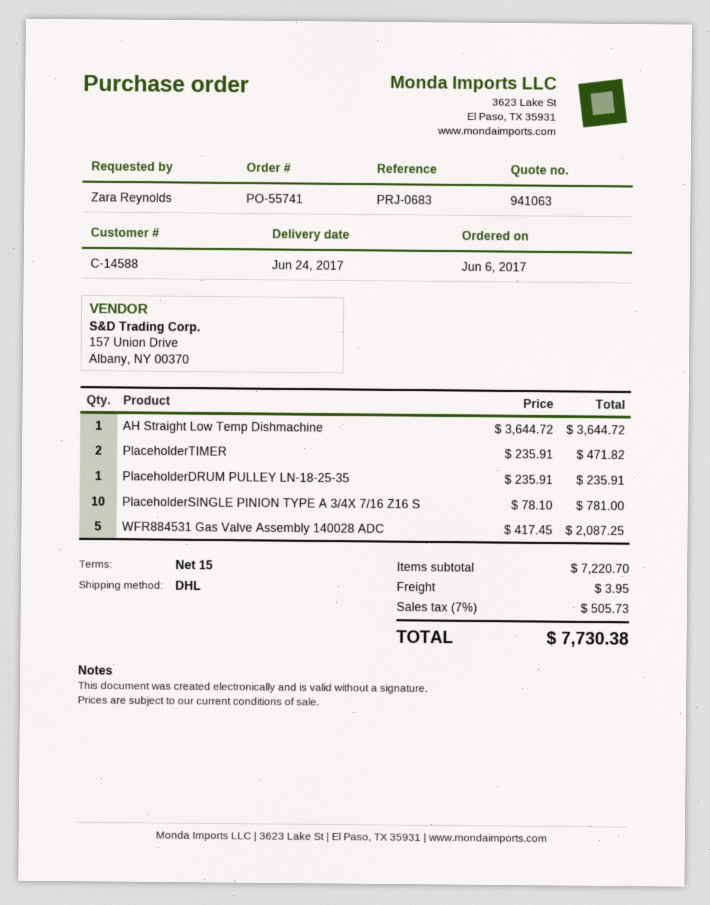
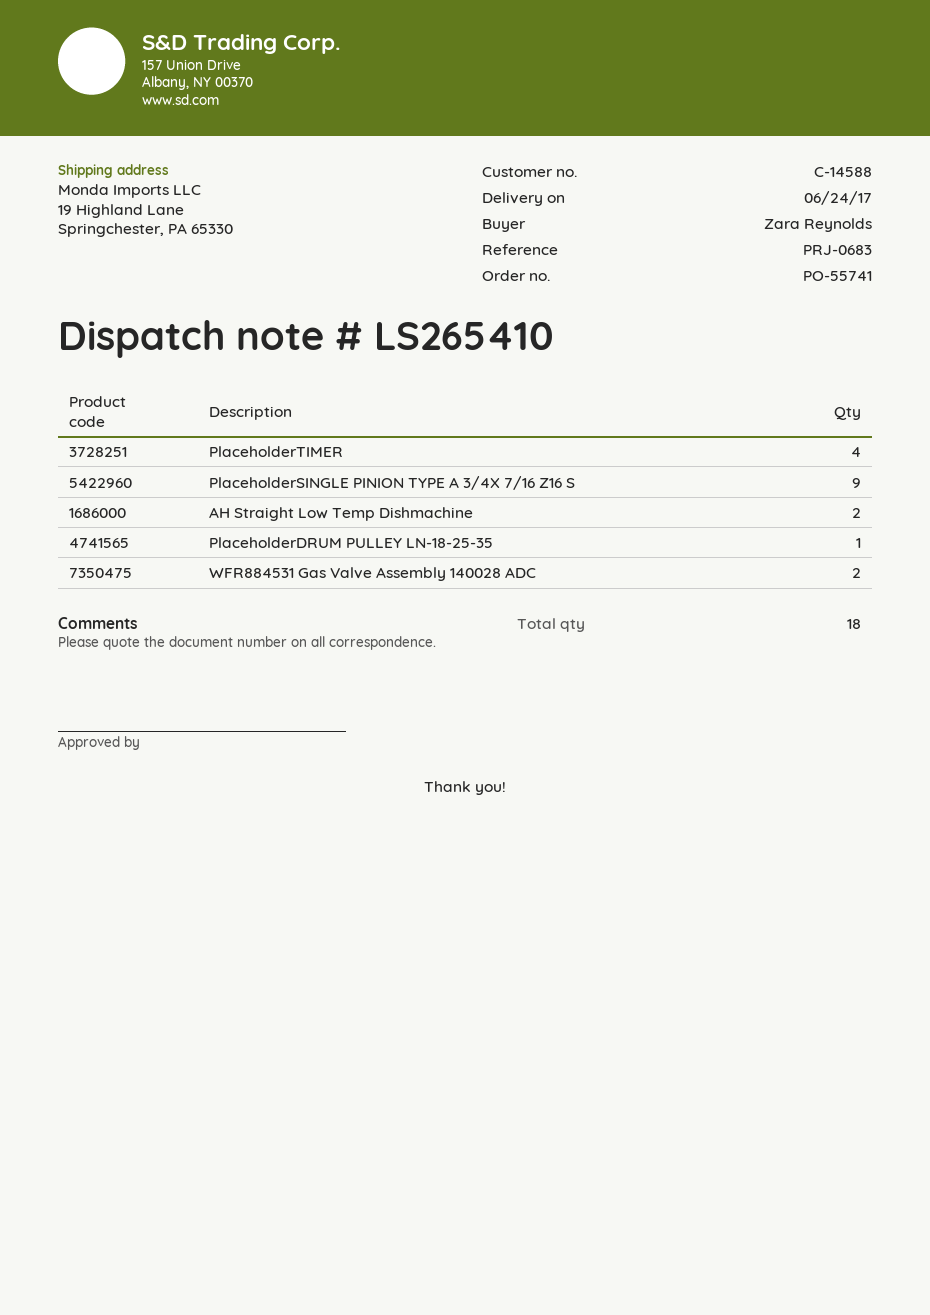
AH Straight Low Temp Dishmachine: 1 -> 2
PlaceholderTIMER: 2 -> 4
PlaceholderSINGLE PINION TYPE A 3/4X 7/16 Z16 S: 10 -> 9
WFR884531 Gas Valve Assembly 140028 ADC: 5 -> 2

